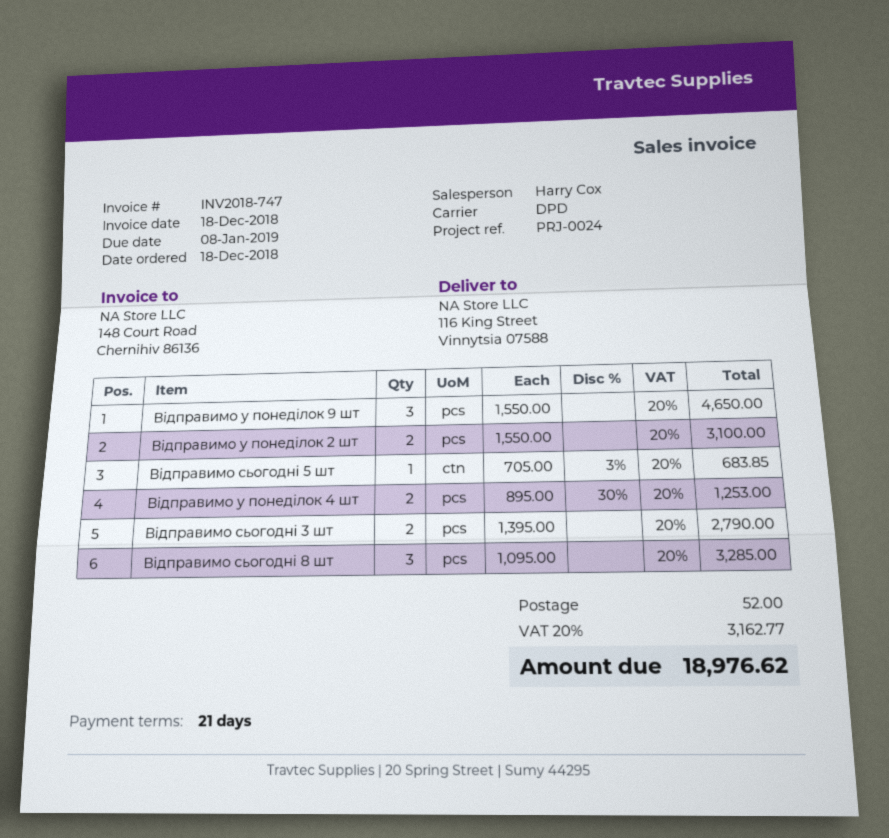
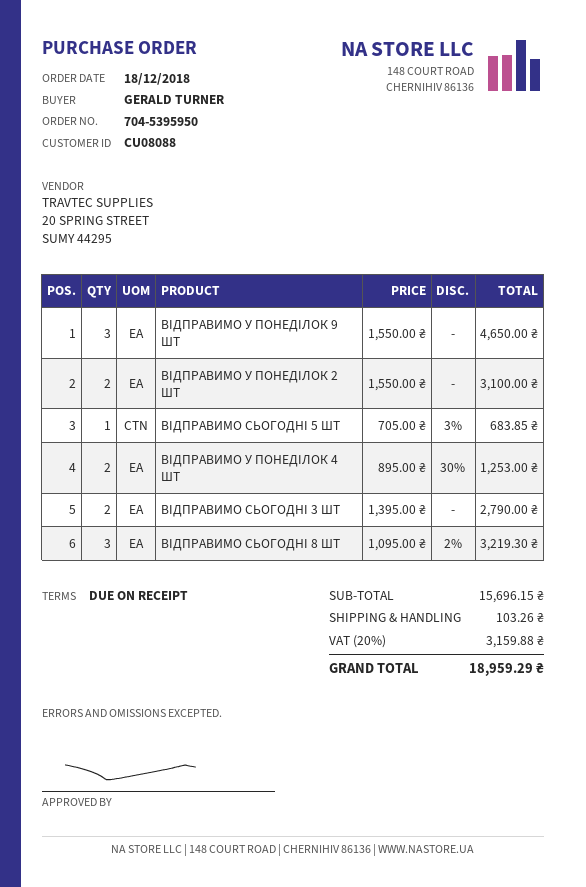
payment terms: 21 days -> on receipt
Відправимо сьогодні 8 шт: 3 x 1095.00 = 3285.00 -> 3 x 1095.00 - 2% = 3219.30
shipping: 52.00 -> 103.26
tax: 20% = 3162.77 -> 20% = 3159.88
total: 18976.62 -> 18959.29

